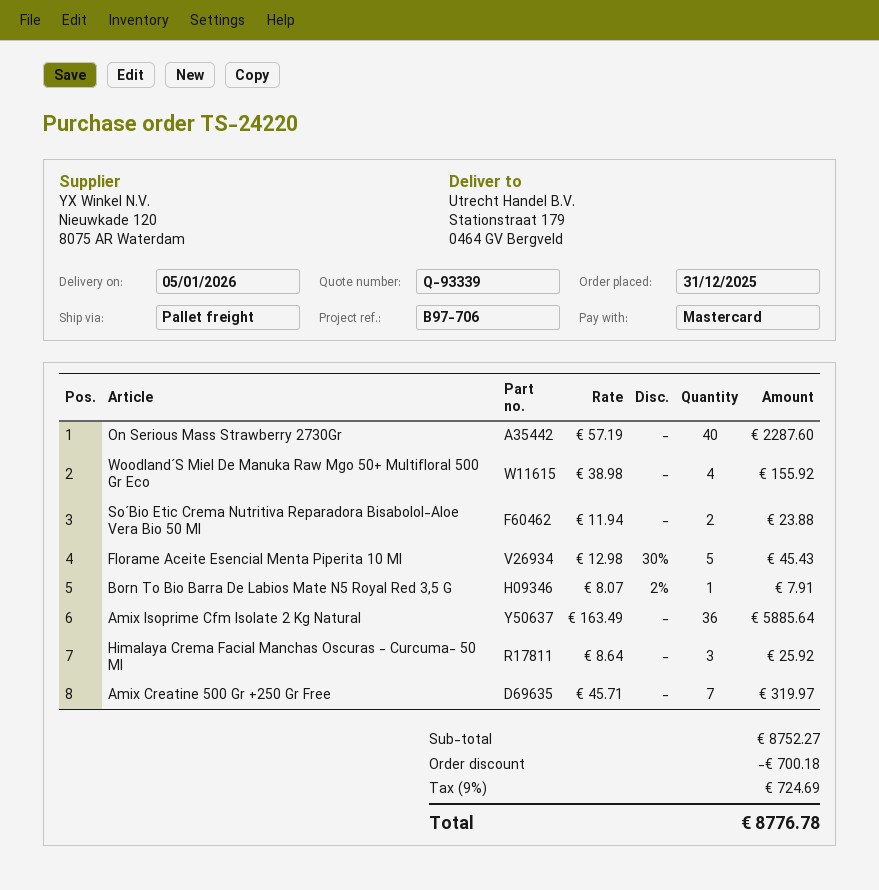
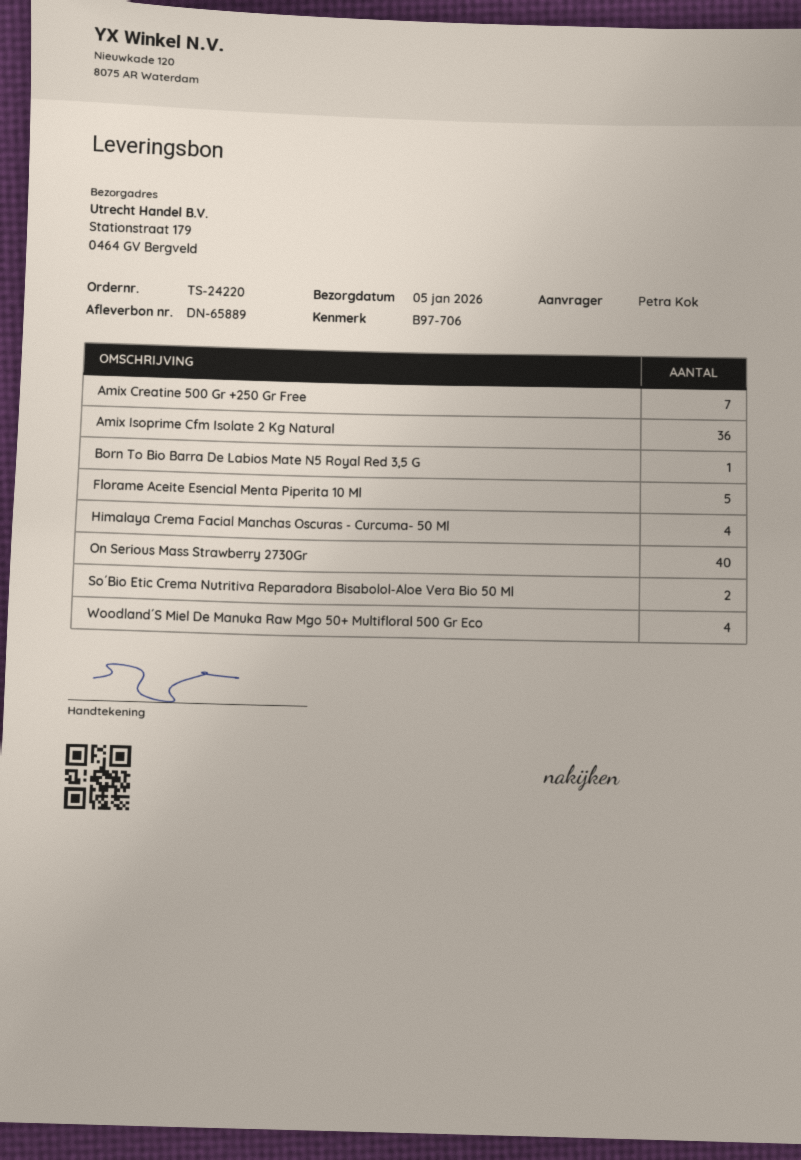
Himalaya Crema Facial Manchas Oscuras - Curcuma- 50 Ml: 3 -> 4

